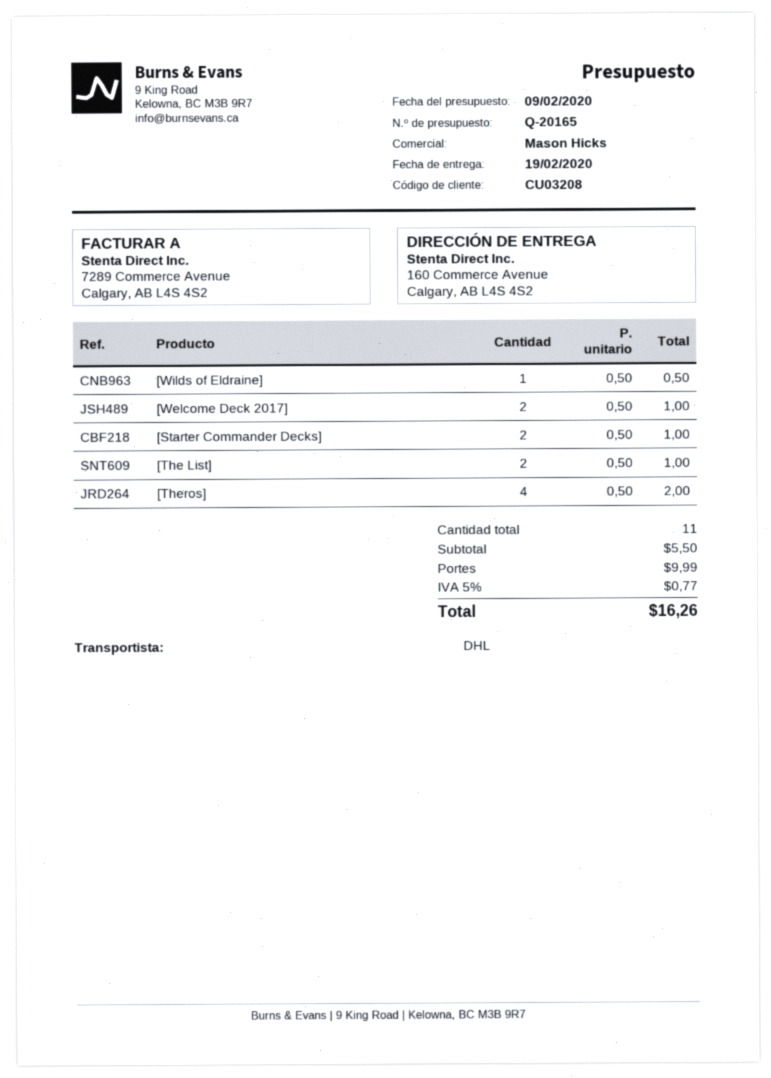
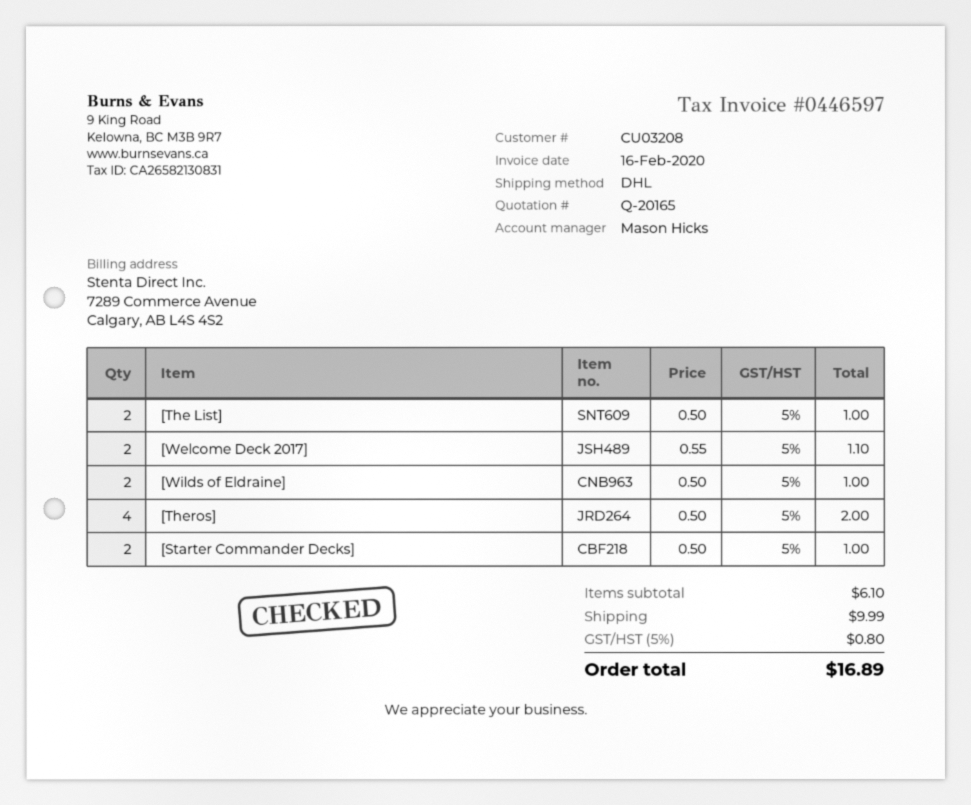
[Wilds of Eldraine]: 1 x 0.50 = 0.50 -> 2 x 0.50 = 1.00
[Welcome Deck 2017]: 2 x 0.50 = 1.00 -> 2 x 0.55 = 1.10
subtotal: 5.50 -> 6.10
tax: 5% = 0.77 -> 5% = 0.80
total: 16.26 -> 16.89

